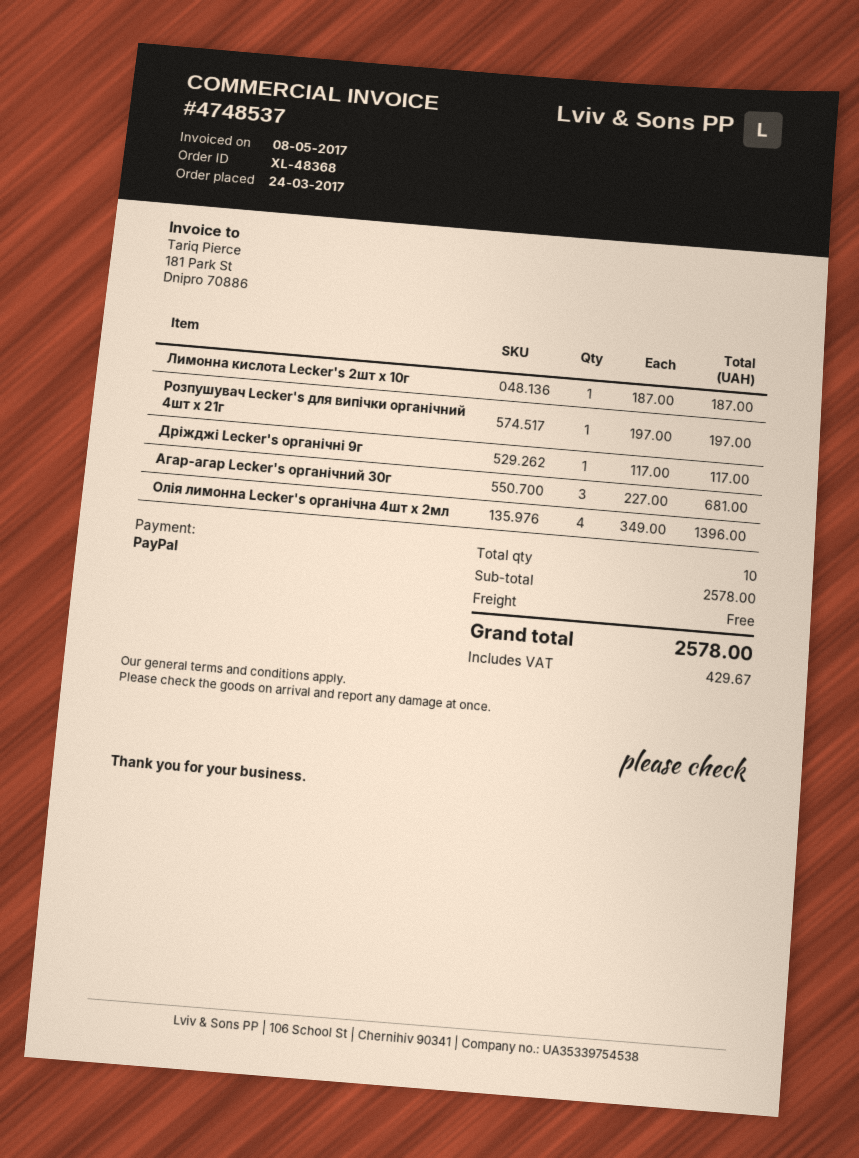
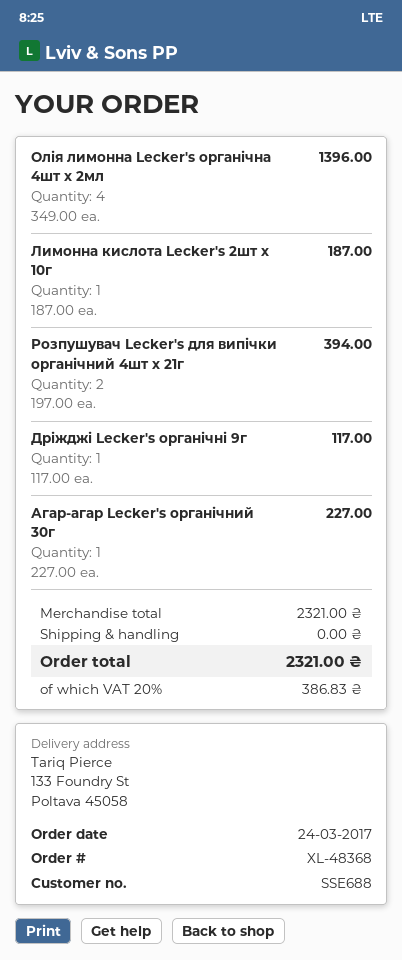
Розпушувач Lecker's для випічки органічний 4шт х 21г: 1 x 197.00 = 197.00 -> 2 x 197.00 = 394.00
Агар-агар Lecker's органічний 30г: 3 x 227.00 = 681.00 -> 1 x 227.00 = 227.00
subtotal: 2578.00 -> 2321.00
tax: 429.67 -> 386.83
total: 2578.00 -> 2321.00

